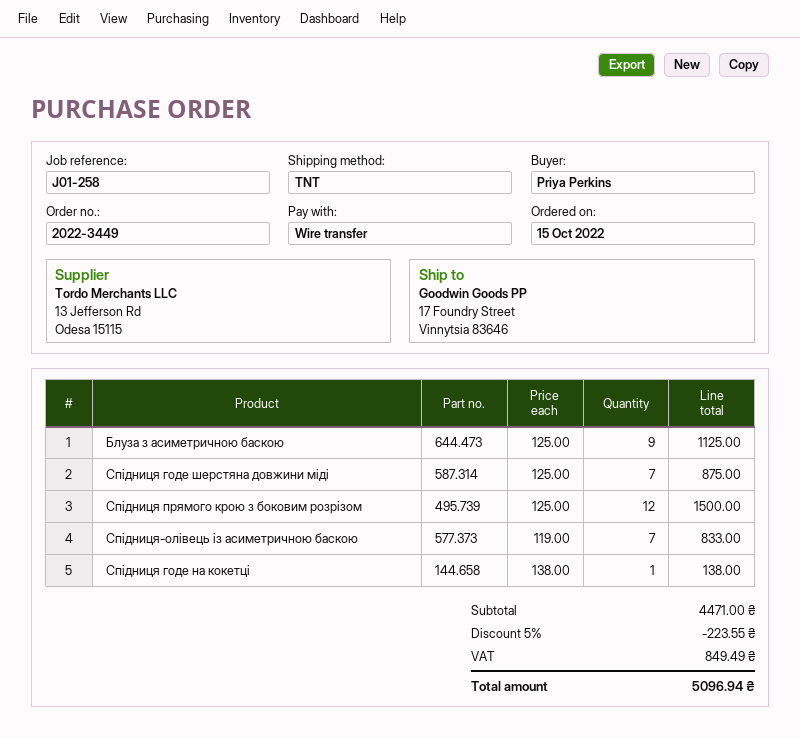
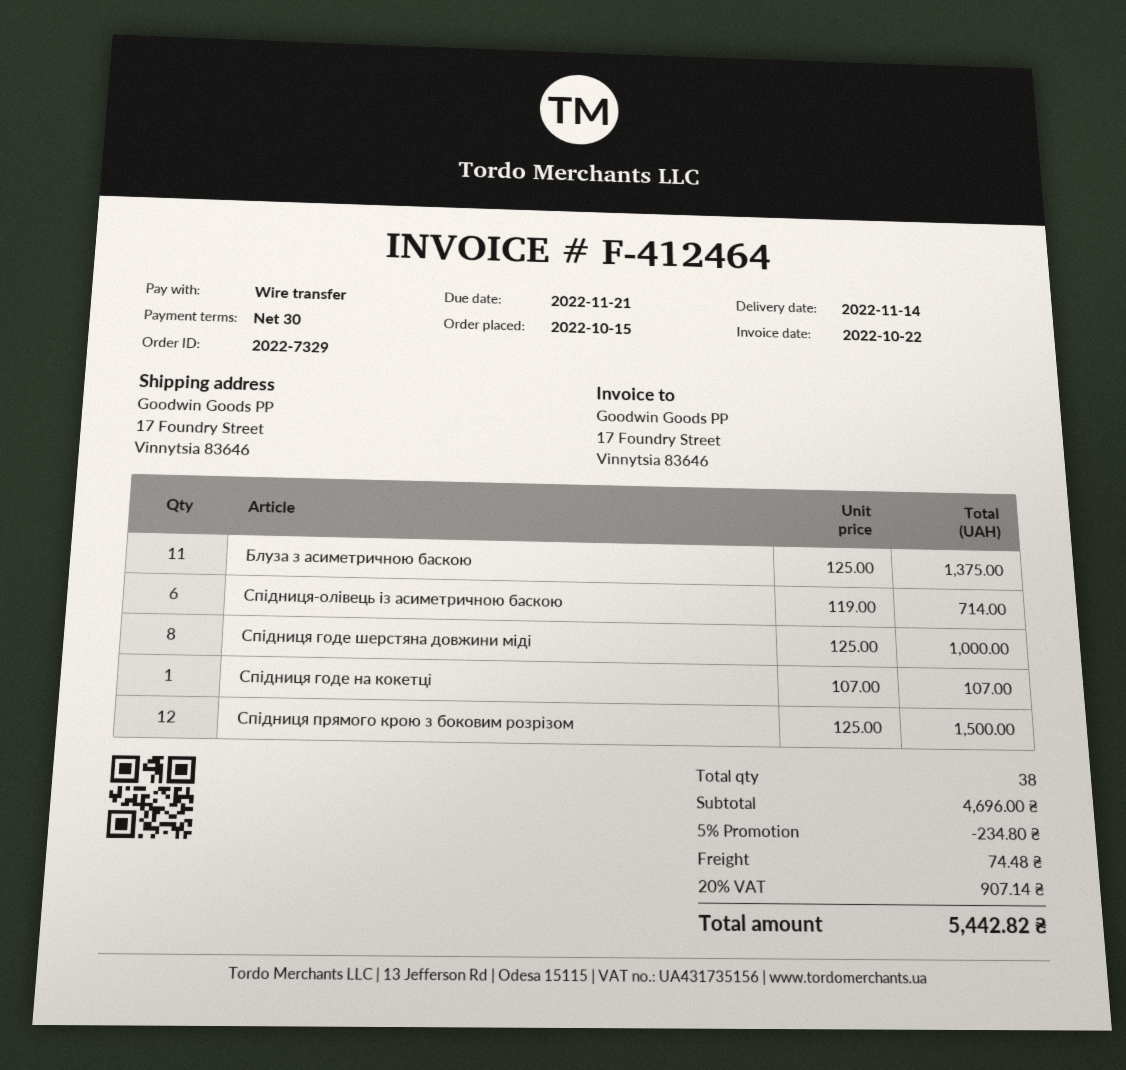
order number: 2022-3449 -> 2022-7329
Блуза з асиметричною баскою: 9 x 125.00 = 1125.00 -> 11 x 125.00 = 1375.00
Спідниця годе шерстяна довжини міді: 7 x 125.00 = 875.00 -> 8 x 125.00 = 1000.00
Спідниця-олівець із асиметричною баскою: 7 x 119.00 = 833.00 -> 6 x 119.00 = 714.00
Спідниця годе на кокетці: 1 x 138.00 = 138.00 -> 1 x 107.00 = 107.00
subtotal: 4471.00 -> 4696.00
discount: 5% = 223.55 -> 5% = 234.80
shipping: none -> 74.48
tax: 849.49 -> 907.14
total: 5096.94 -> 5442.82

